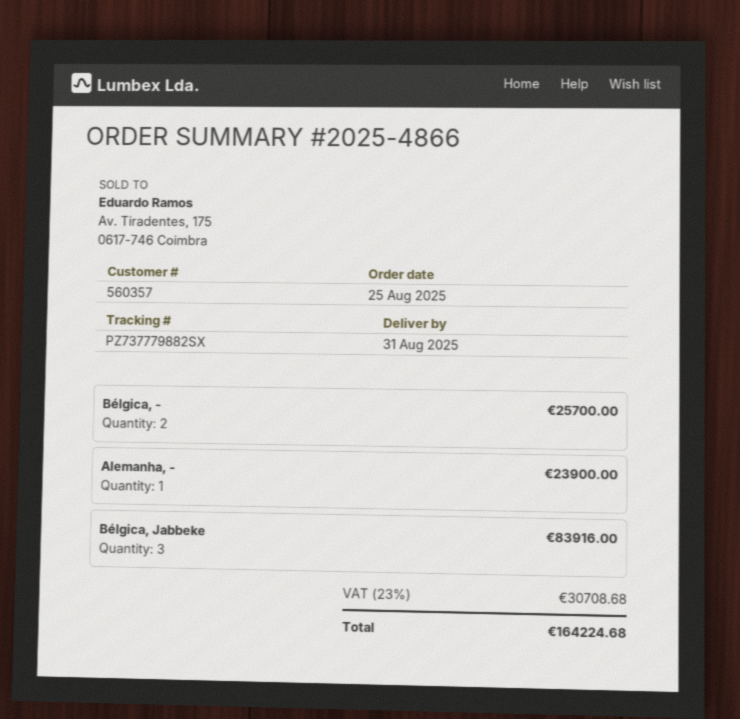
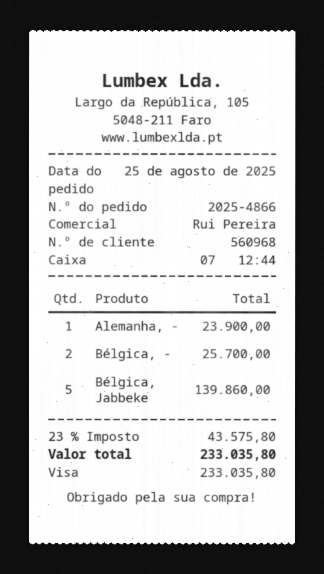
customer number: 560357 -> 560968
Bélgica, Jabbeke: 3 for 83916.00 -> 5 for 139860.00
tax: 23% = 30708.68 -> 23% = 43575.80
total: 164224.68 -> 233035.80

